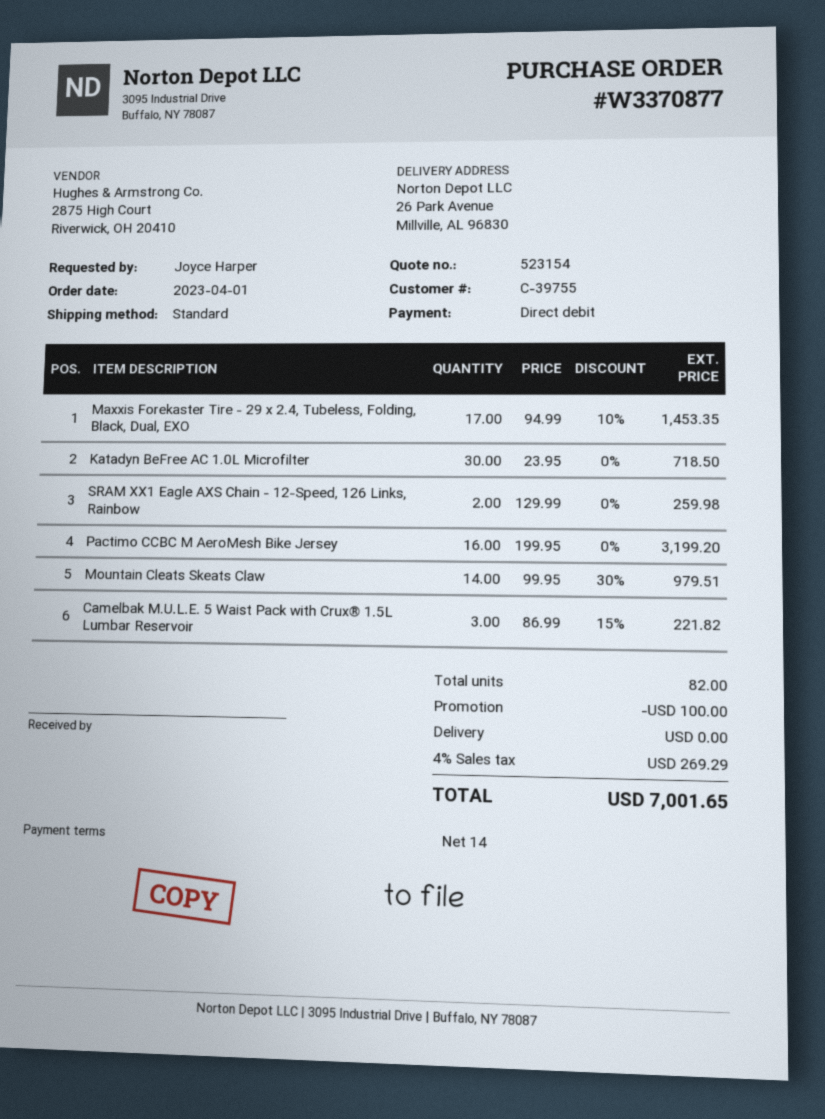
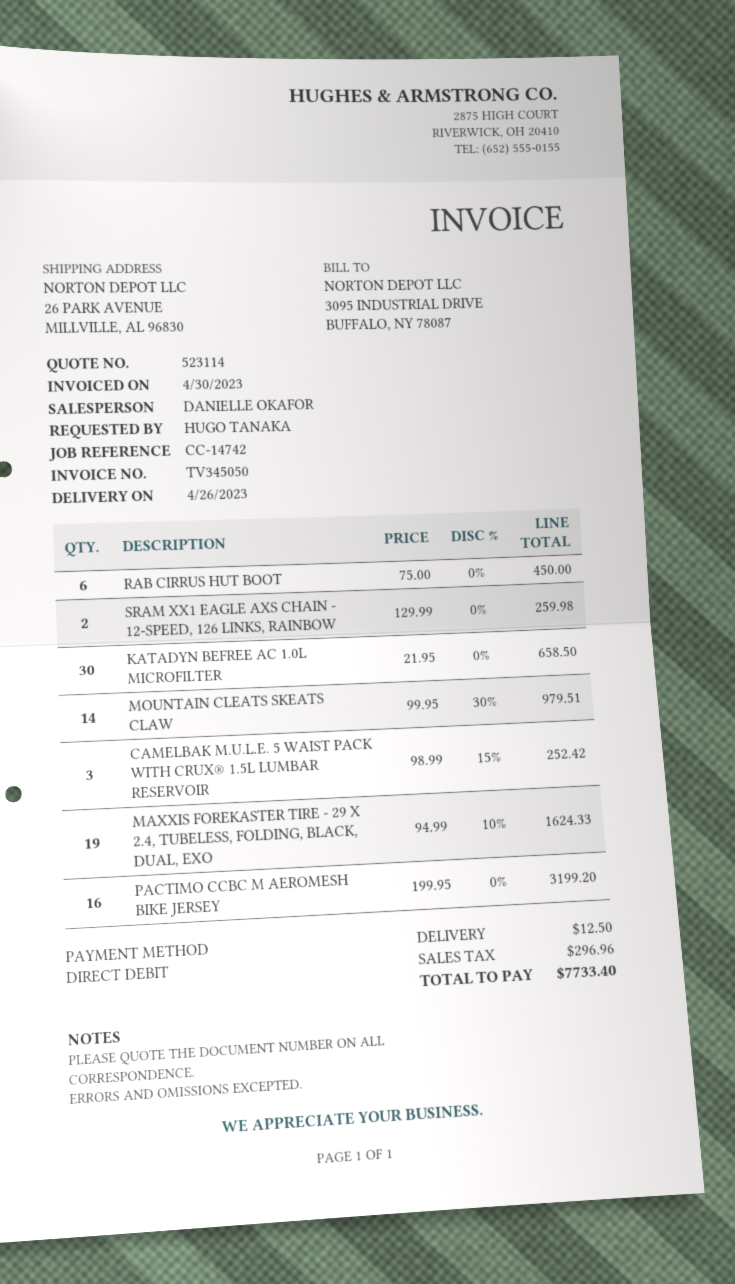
quote number: 523154 -> 523114
ordered by: Joyce Harper -> HUGO TANAKA
Maxxis Forekaster Tire - 29 x 2.4, Tubeless, Folding, Black, Dual, EXO: 17 x 94.99 - 10% = 1453.35 -> 19 x 94.99 - 10% = 1624.33
Katadyn BeFree AC 1.0L Microfilter: 30 x 23.95 = 718.50 -> 30 x 21.95 = 658.50
Camelbak M.U.L.E. 5 Waist Pack with Crux® 1.5L Lumbar Reservoir: 3 x 86.99 - 15% = 221.82 -> 3 x 98.99 - 15% = 252.42
RAB CIRRUS HUT BOOT: none -> 6 x 75.00 = 450.00
discount: 100.00 -> none
shipping: 0.00 -> 12.50
tax: 269.29 -> 296.96
total: 7001.65 -> 7733.40

